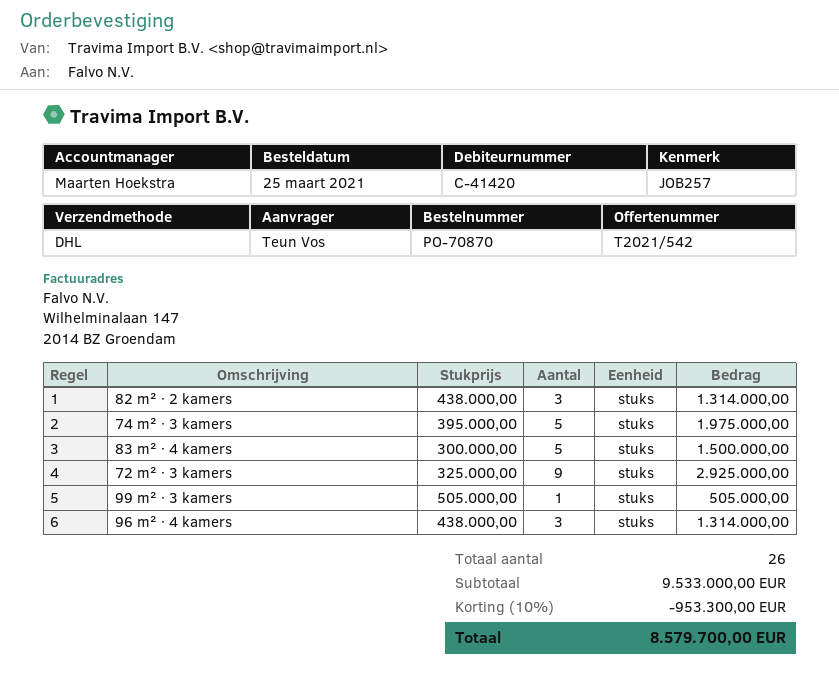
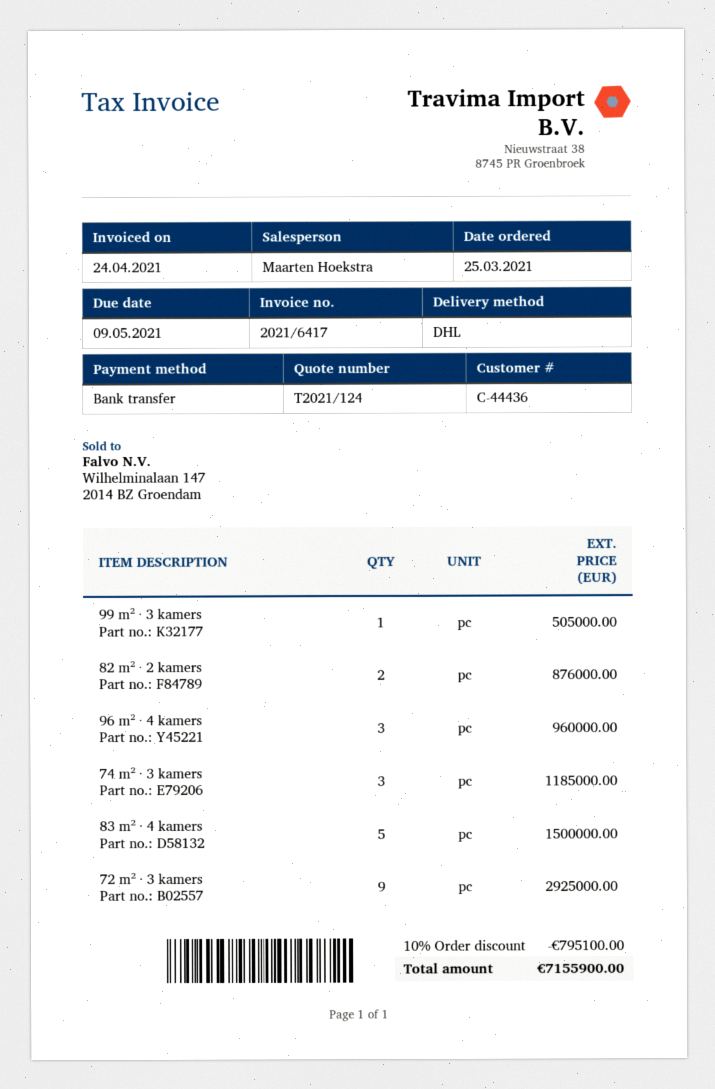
quote number: T2021/542 -> T2021/124
customer number: C-41420 -> C-44436
82 m² · 2 kamers: 3 for 1314000.00 -> 2 for 876000.00
74 m² · 3 kamers: 5 for 1975000.00 -> 3 for 1185000.00
96 m² · 4 kamers: 3 for 1314000.00 -> 3 for 960000.00
discount: 10% = 953300.00 -> 10% = 795100.00
total: 8579700.00 -> 7155900.00

